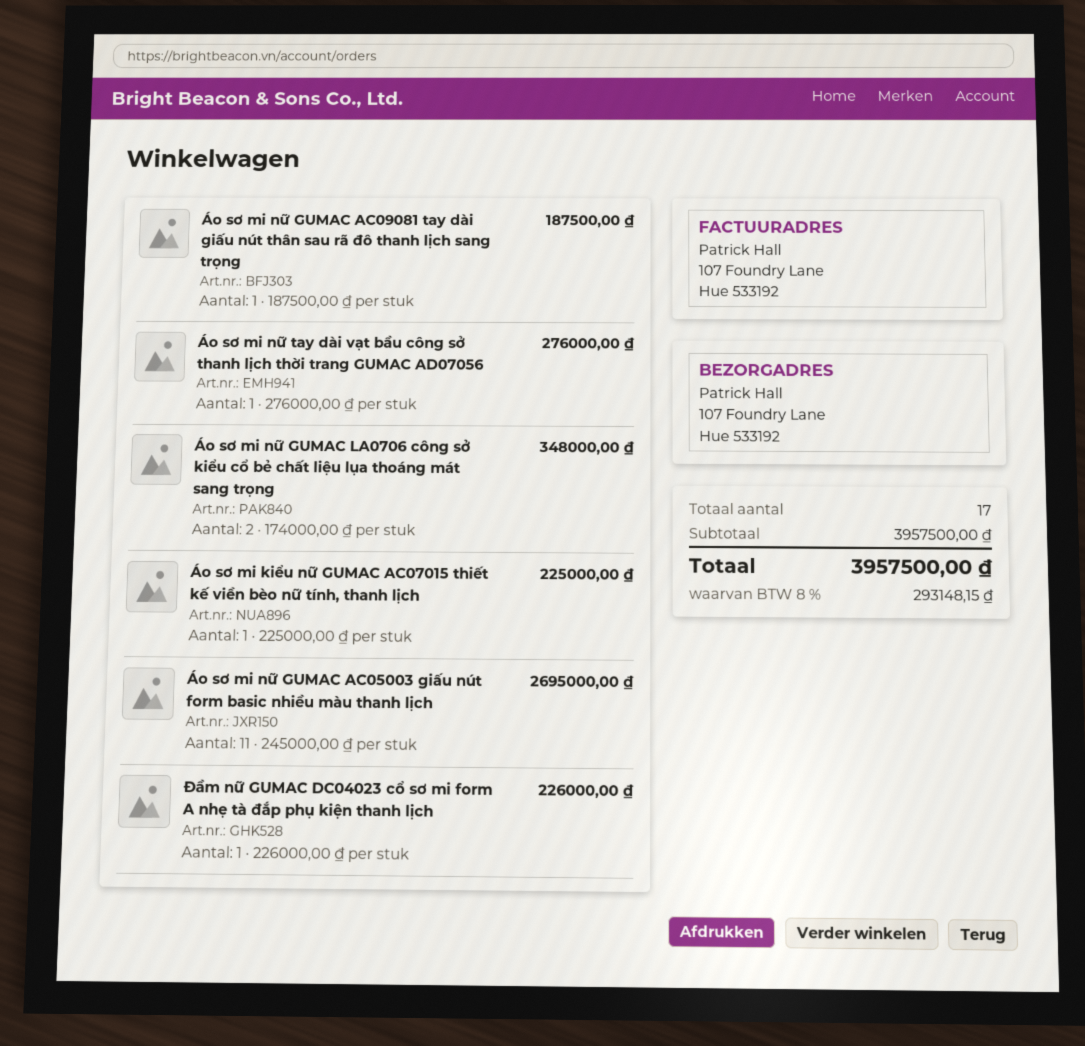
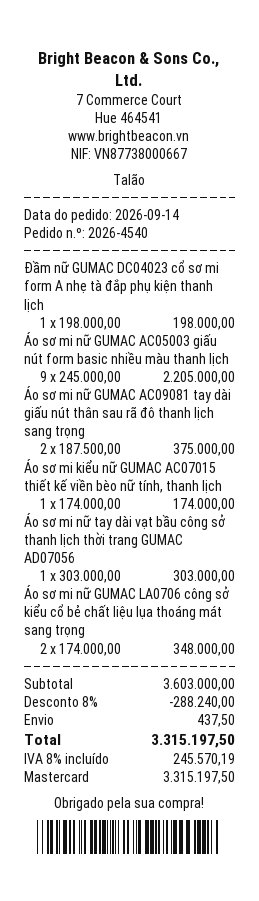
Áo sơ mi nữ GUMAC AC09081 tay dài giấu nút thân sau rã đô thanh lịch sang trọng: 1 x 187500.00 = 187500.00 -> 2 x 187500.00 = 375000.00
Áo sơ mi nữ tay dài vạt bầu công sở thanh lịch thời trang GUMAC AD07056: 1 x 276000.00 = 276000.00 -> 1 x 303000.00 = 303000.00
Áo sơ mi kiểu nữ GUMAC AC07015 thiết kế viền bèo nữ tính, thanh lịch: 1 x 225000.00 = 225000.00 -> 1 x 174000.00 = 174000.00
Áo sơ mi nữ GUMAC AC05003 giấu nút form basic nhiều màu thanh lịch: 11 x 245000.00 = 2695000.00 -> 9 x 245000.00 = 2205000.00
Đầm nữ GUMAC DC04023 cổ sơ mi form A nhẹ tà đắp phụ kiện thanh lịch: 1 x 226000.00 = 226000.00 -> 1 x 198000.00 = 198000.00
subtotal: 3957500.00 -> 3603000.00
discount: none -> 8% = 288240.00
shipping: none -> 437.50
tax: 8% = 293148.15 -> 8% = 245570.19
total: 3957500.00 -> 3315197.50

